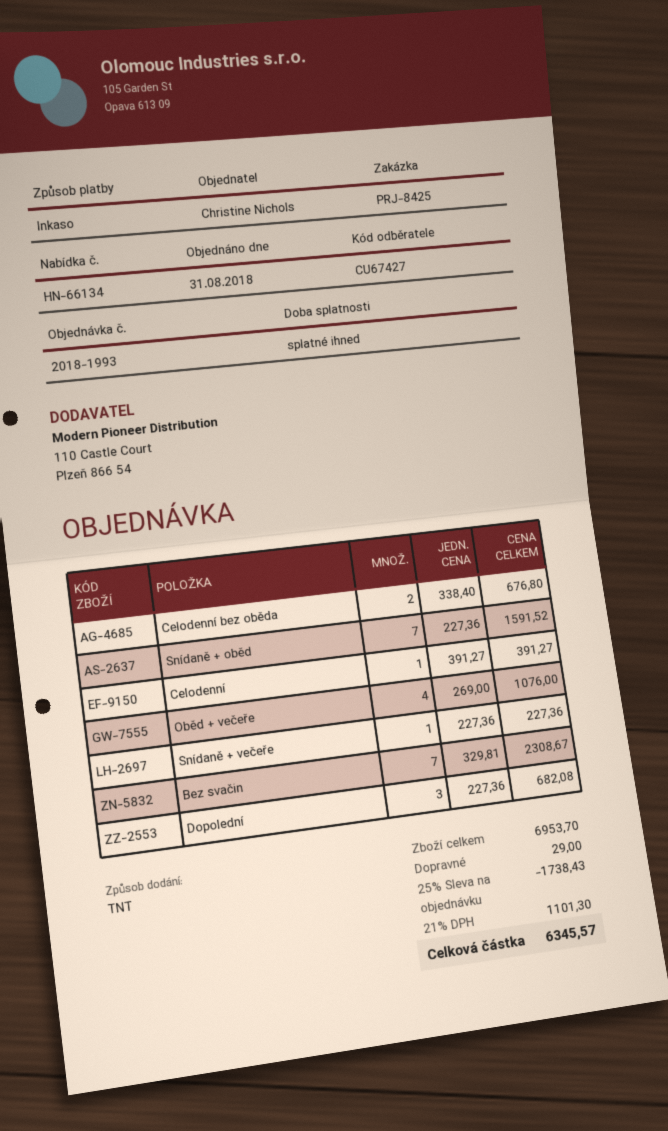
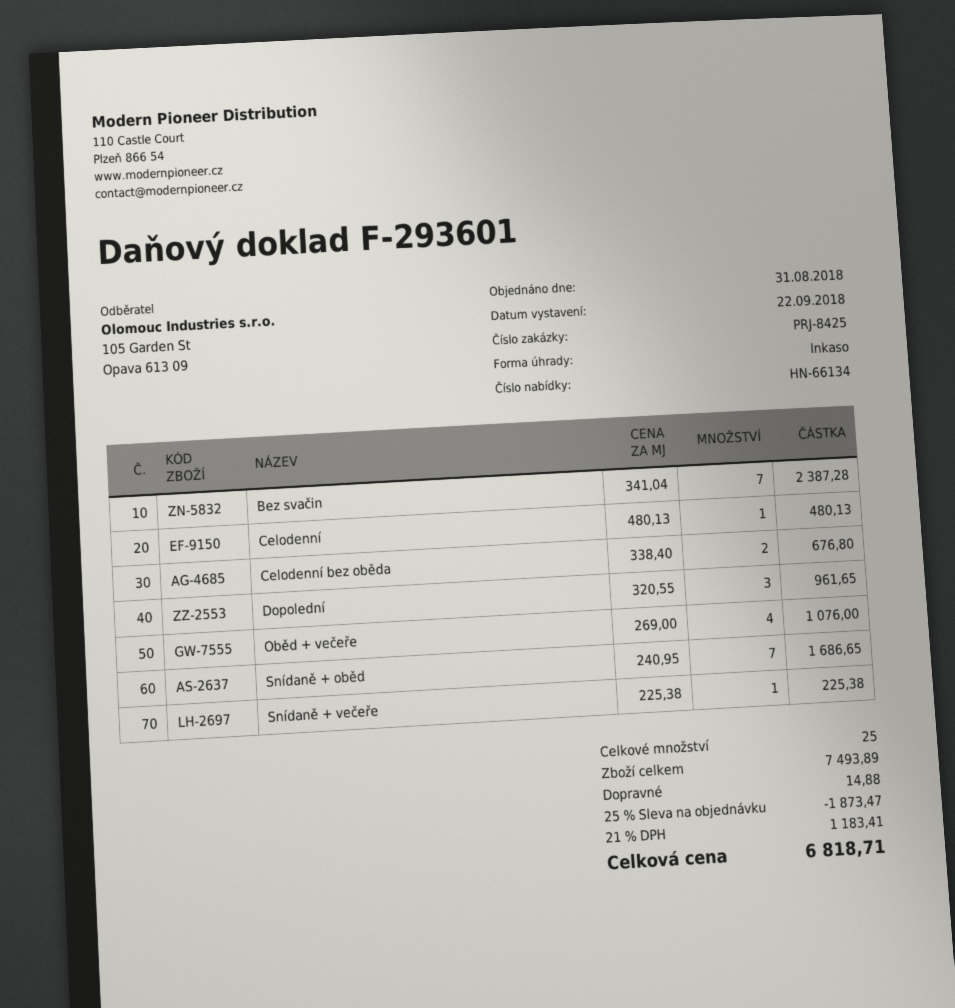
Snídaně + oběd: 7 x 227.36 = 1591.52 -> 7 x 240.95 = 1686.65
Celodenní: 1 x 391.27 = 391.27 -> 1 x 480.13 = 480.13
Snídaně + večeře: 1 x 227.36 = 227.36 -> 1 x 225.38 = 225.38
Bez svačin: 7 x 329.81 = 2308.67 -> 7 x 341.04 = 2387.28
Dopolední: 3 x 227.36 = 682.08 -> 3 x 320.55 = 961.65
subtotal: 6953.70 -> 7493.89
discount: 25% = 1738.43 -> 25% = 1873.47
shipping: 29.00 -> 14.88
tax: 21% = 1101.30 -> 21% = 1183.41
total: 6345.57 -> 6818.71

